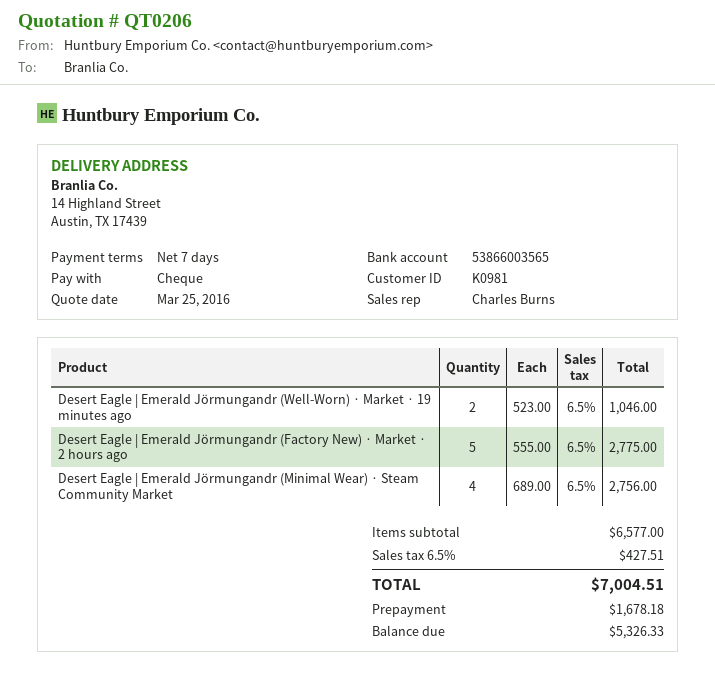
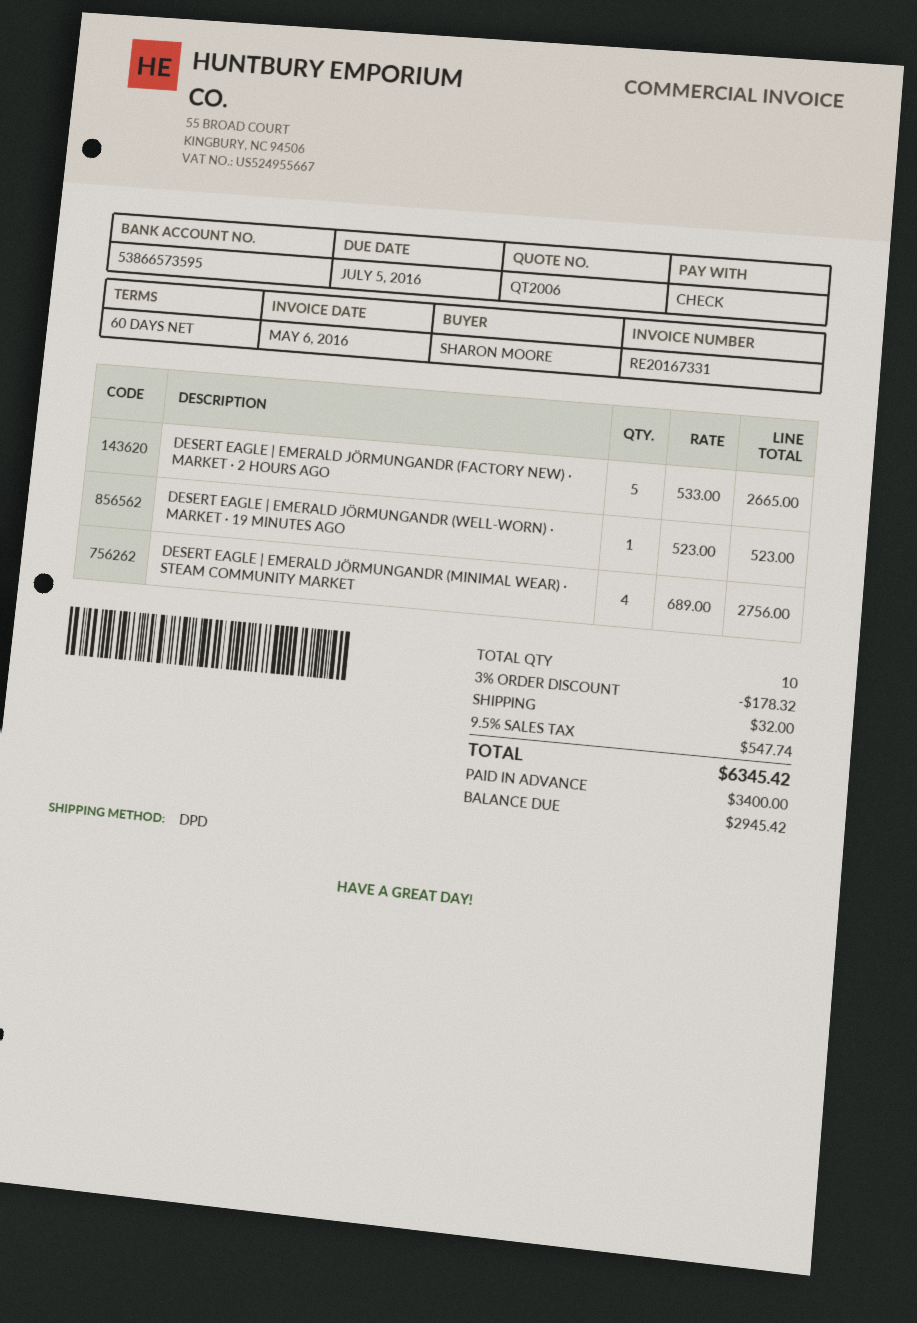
quote number: QT0206 -> QT2006
payment terms: 7 days -> 60 days
bank account: 53866003565 -> 53866573595
Desert Eagle | Emerald Jörmungandr (Well-Worn) · Market · 19 minutes ago: 2 x 523.00 = 1046.00 -> 1 x 523.00 = 523.00
Desert Eagle | Emerald Jörmungandr (Factory New) · Market · 2 hours ago: 5 x 555.00 = 2775.00 -> 5 x 533.00 = 2665.00
discount: none -> 3% = 178.32
shipping: none -> 32.00
tax: 6.5% = 427.51 -> 9.5% = 547.74
total: 7004.51 -> 6345.42
deposit: 1678.18 -> 3400.00
balance: 5326.33 -> 2945.42

